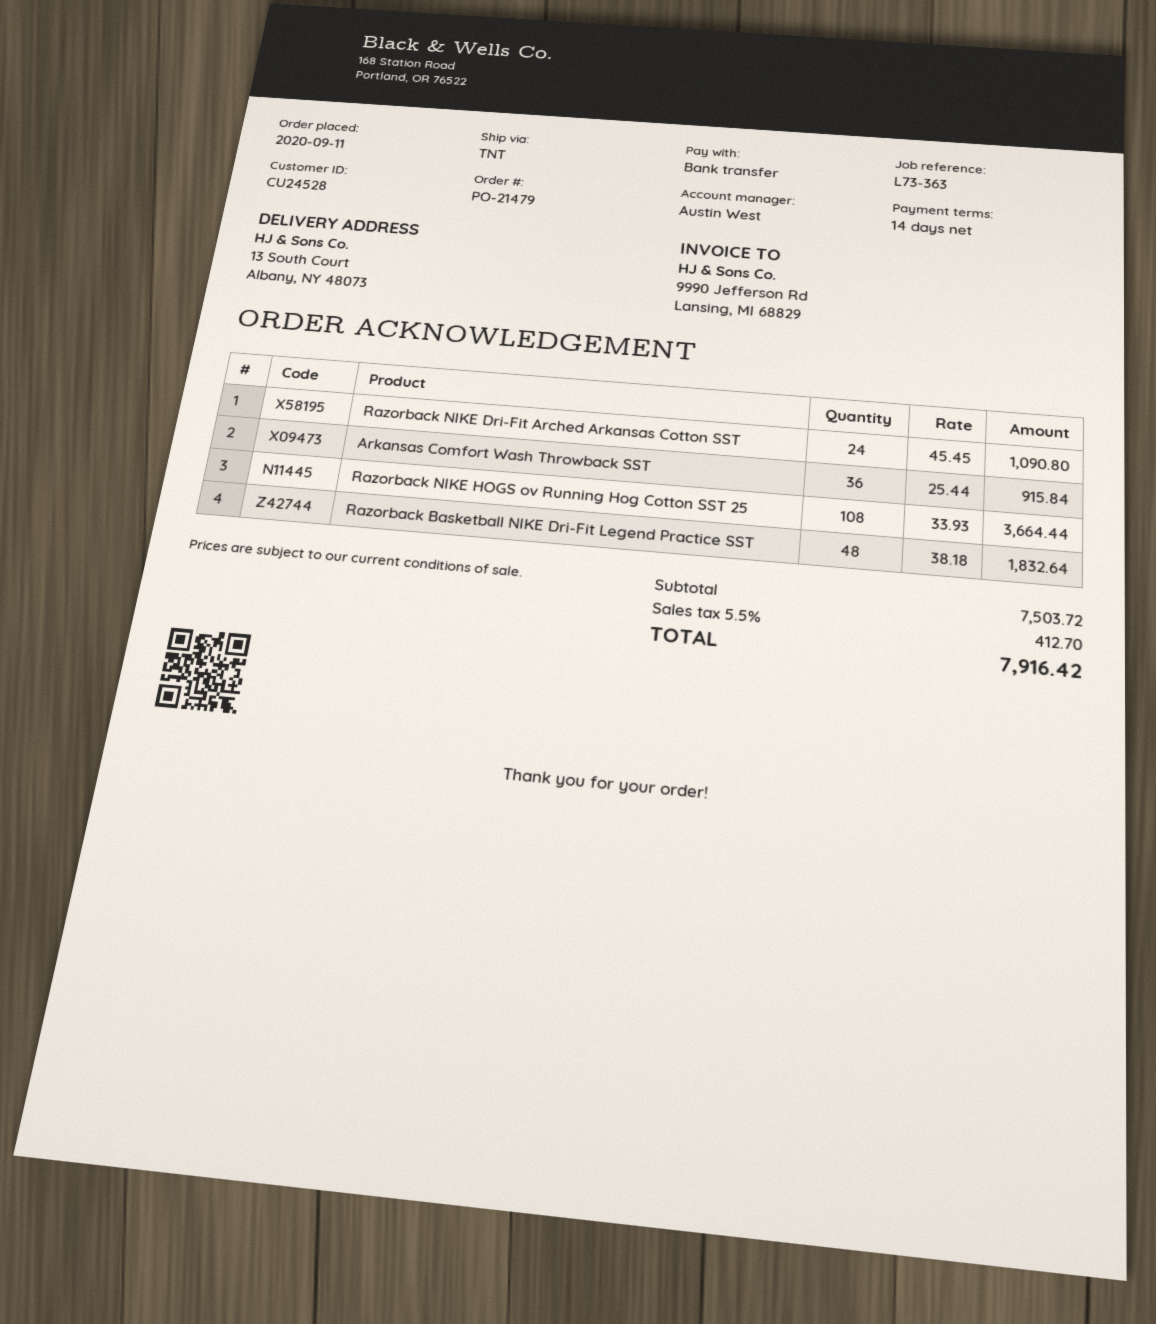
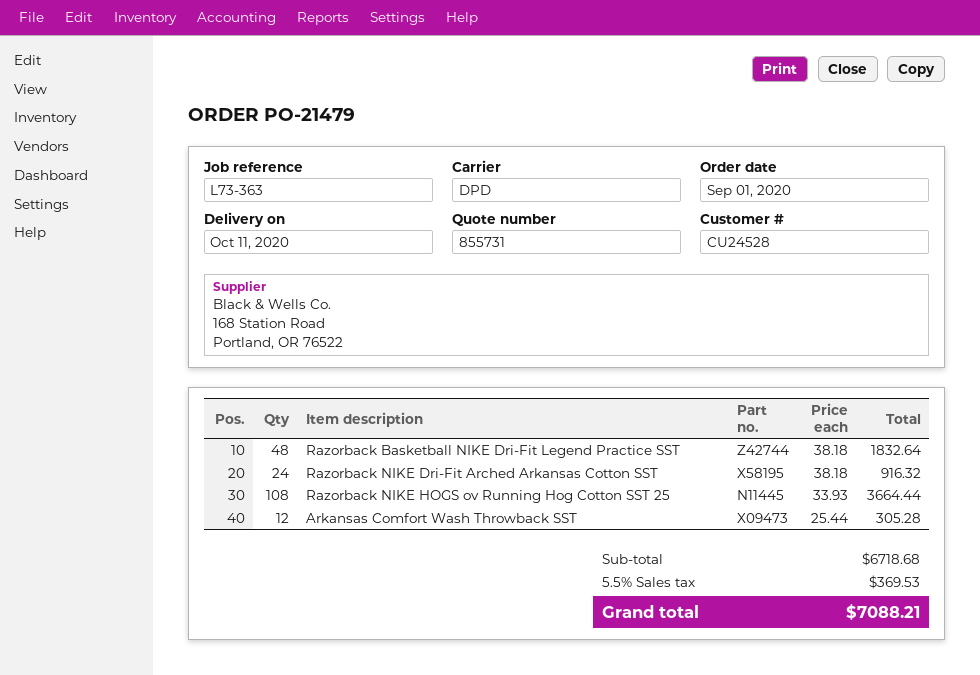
order date: 2020-09-11 -> 2020-09-01
shipping method: TNT -> DPD
Razorback NIKE Dri-Fit Arched Arkansas Cotton SST: 24 x 45.45 = 1090.80 -> 24 x 38.18 = 916.32
Arkansas Comfort Wash Throwback SST: 36 x 25.44 = 915.84 -> 12 x 25.44 = 305.28
subtotal: 7503.72 -> 6718.68
tax: 5.5% = 412.70 -> 5.5% = 369.53
total: 7916.42 -> 7088.21

